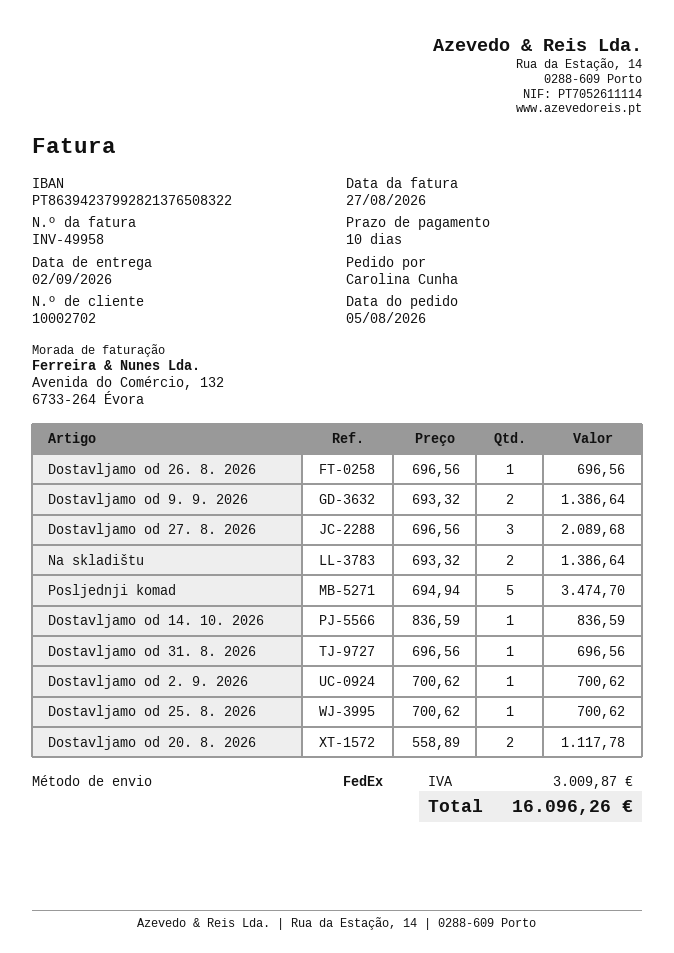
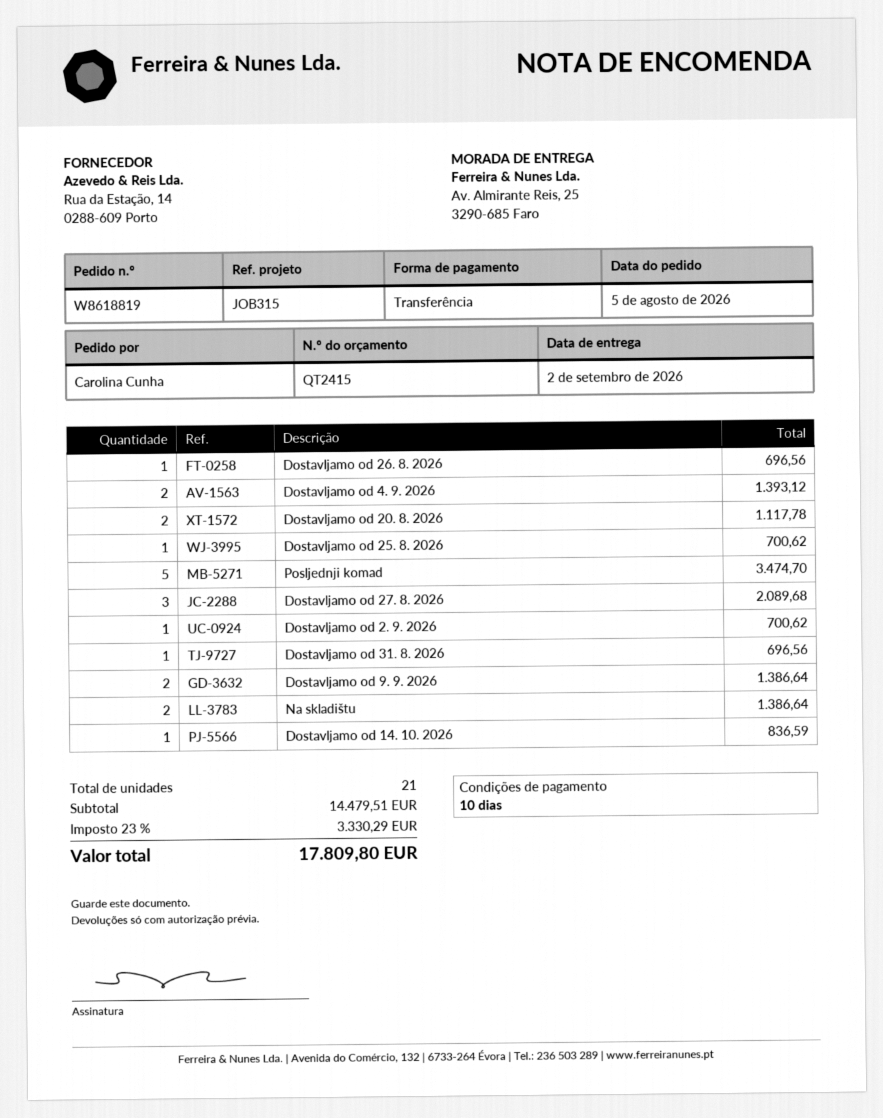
Dostavljamo od 4. 9. 2026: none -> 2 for 1393.12
tax: 3009.87 -> 3330.29
total: 16096.26 -> 17809.80

